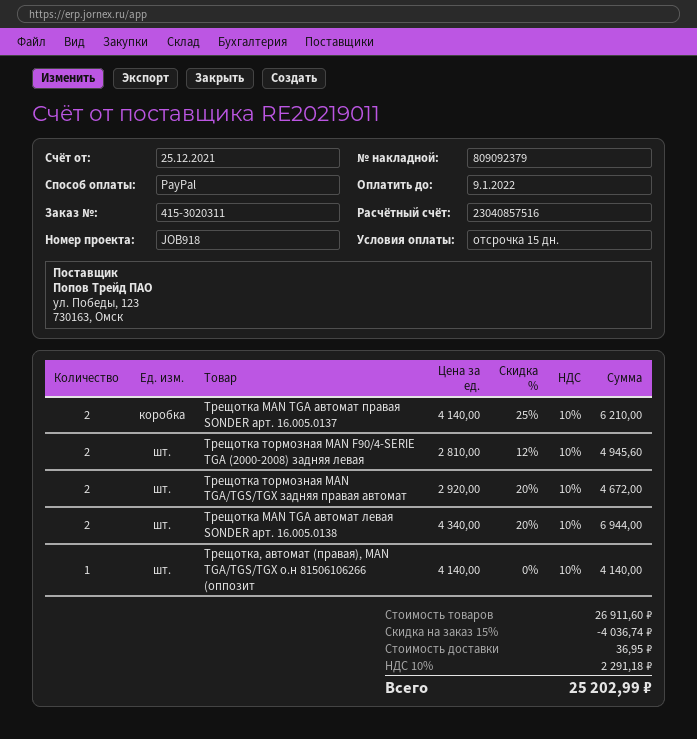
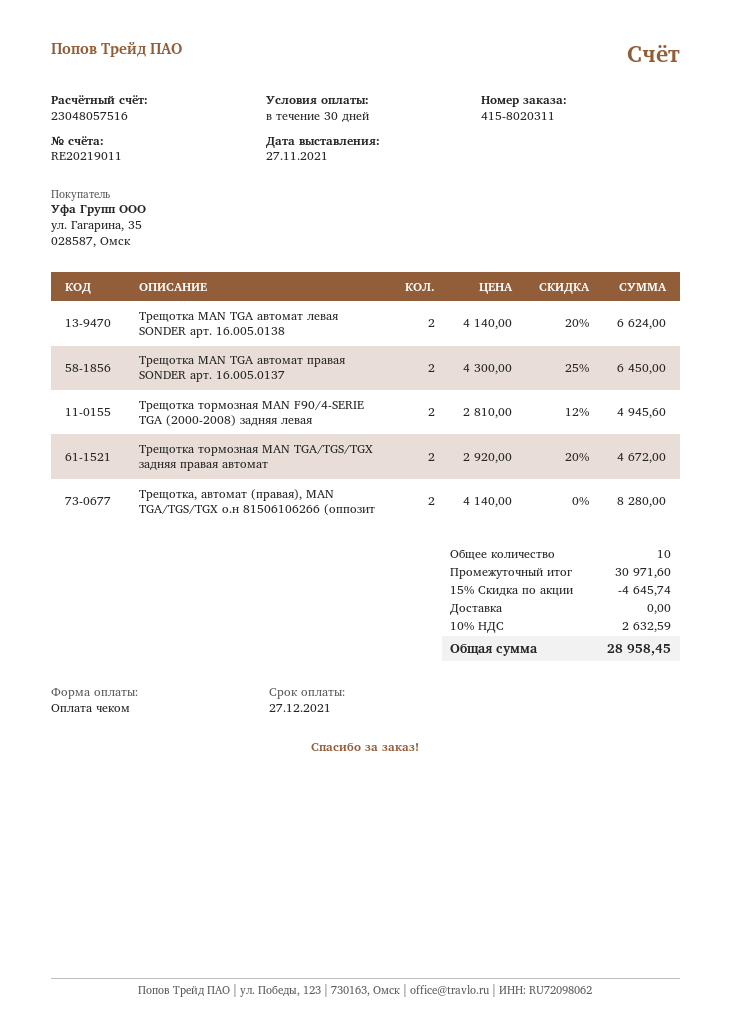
order number: 415-3020311 -> 415-8020311
invoice date: 2021-12-25 -> 2021-11-27
payment terms: 15 days -> 30 days
due date: 2022-01-09 -> 2021-12-27
payment method: PayPal -> cheque
bank account: 23040857516 -> 23048057516
Трещотка MAN TGA автомат правая SONDER арт. 16.005.0137: 2 x 4140.00 - 25% = 6210.00 -> 2 x 4300.00 - 25% = 6450.00
Трещотка MAN TGA автомат левая SONDER арт. 16.005.0138: 2 x 4340.00 - 20% = 6944.00 -> 2 x 4140.00 - 20% = 6624.00
Трещотка, автомат (правая), MAN TGA/TGS/TGX о.н 81506106266 (оппозит: 1 x 4140.00 = 4140.00 -> 2 x 4140.00 = 8280.00
subtotal: 26911.60 -> 30971.60
discount: 15% = 4036.74 -> 15% = 4645.74
shipping: 36.95 -> 0.00
tax: 10% = 2291.18 -> 10% = 2632.59
total: 25202.99 -> 28958.45

